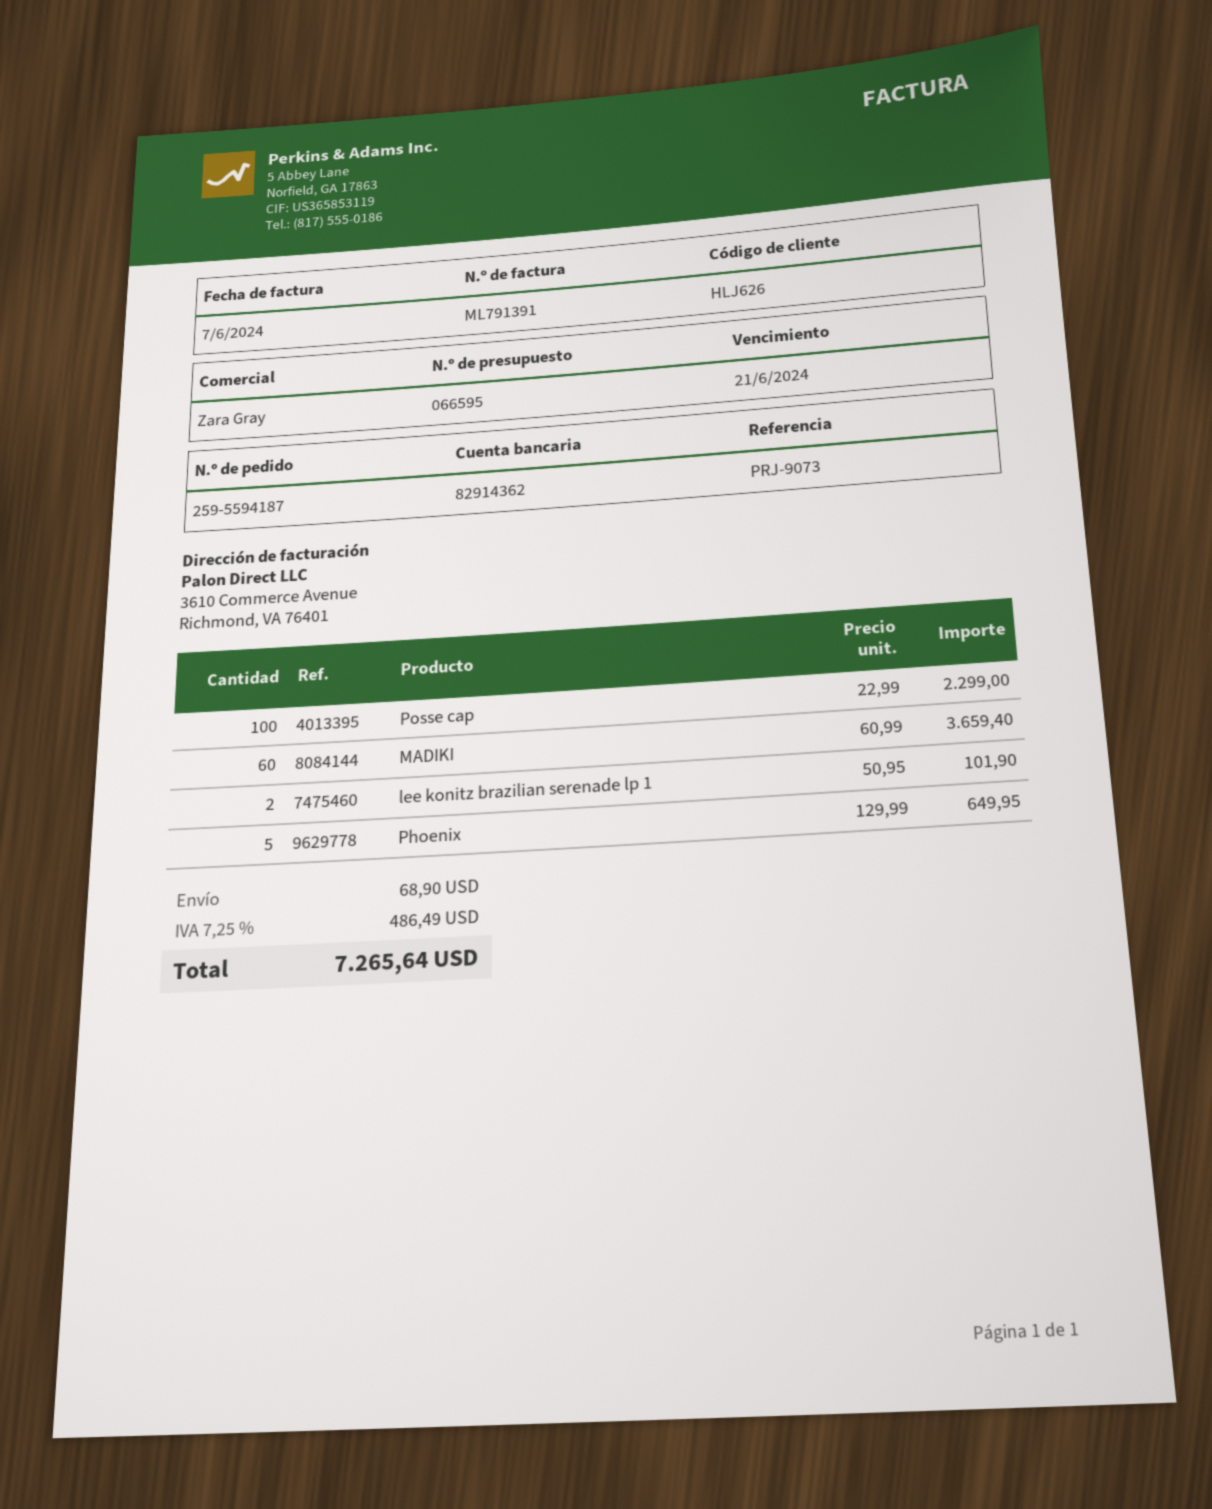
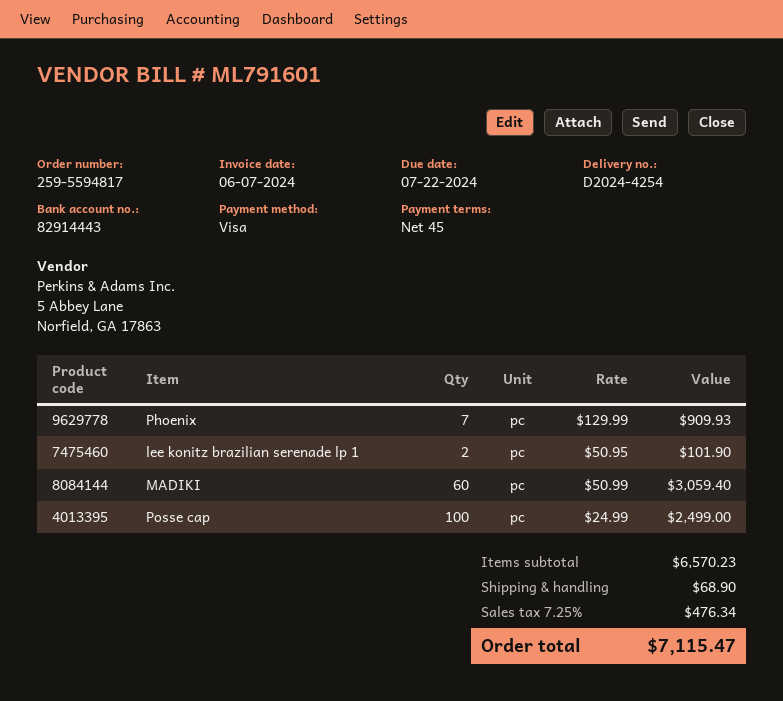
order number: 259-5594187 -> 259-5594817
invoice number: ML791391 -> ML791601
due date: 2024-06-21 -> 2024-07-22
bank account: 82914362 -> 82914443
Posse cap: 100 x 22.99 = 2299.00 -> 100 x 24.99 = 2499.00
MADIKI: 60 x 60.99 = 3659.40 -> 60 x 50.99 = 3059.40
Phoenix: 5 x 129.99 = 649.95 -> 7 x 129.99 = 909.93
tax: 7.25% = 486.49 -> 7.25% = 476.34
total: 7265.64 -> 7115.47

